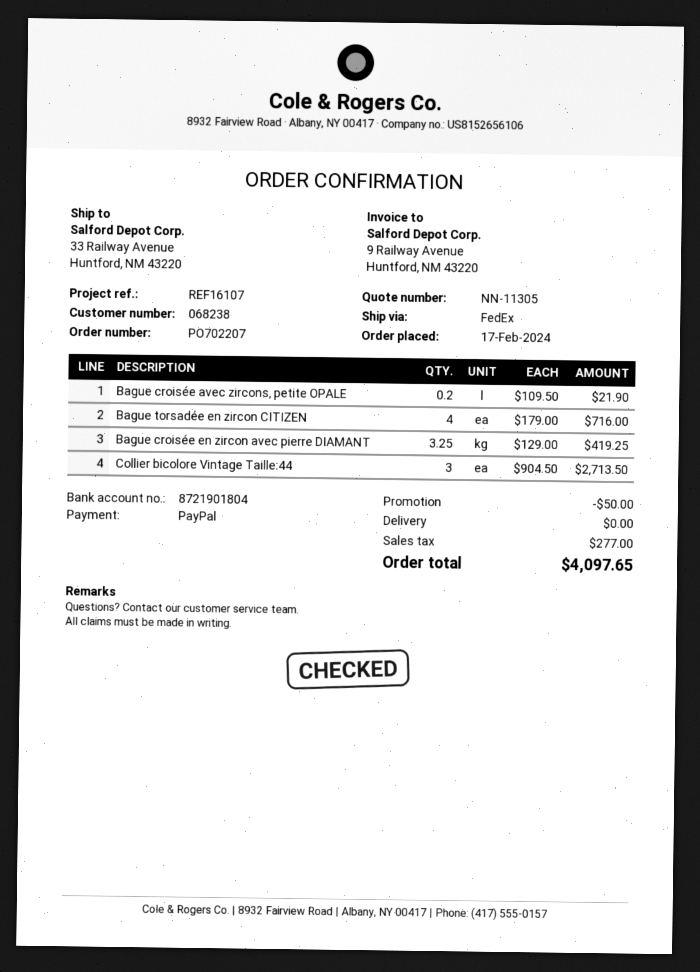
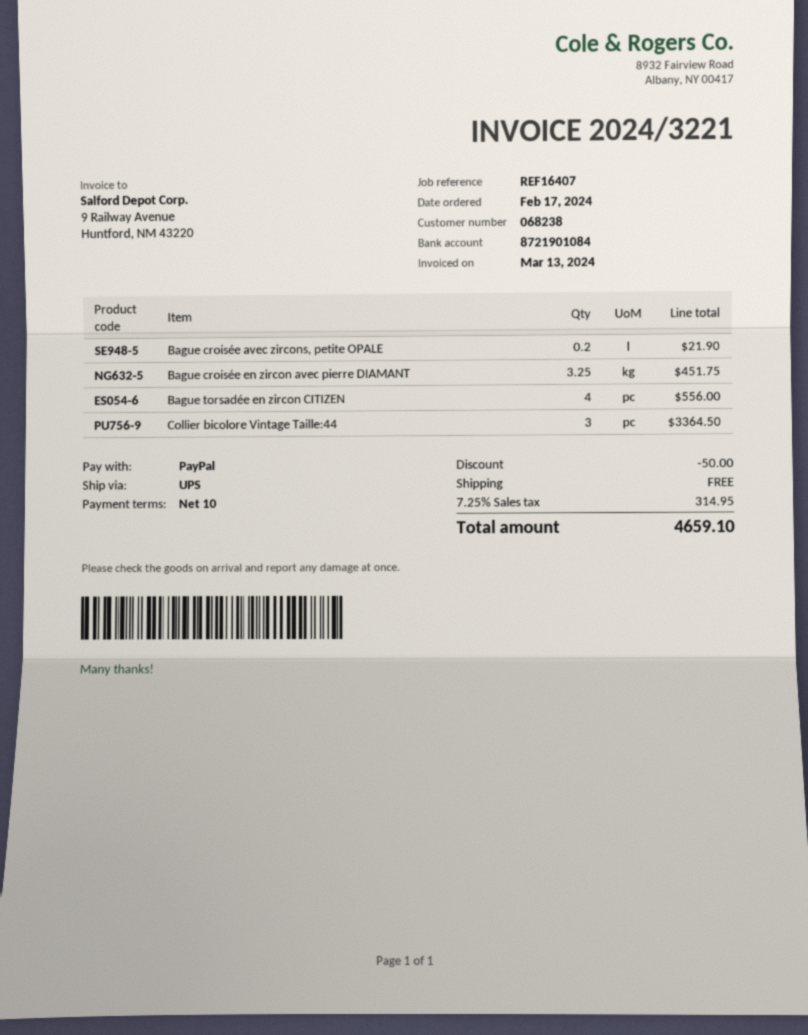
reference: REF16107 -> REF16407
bank account: 8721901804 -> 8721901084
shipping method: FedEx -> UPS
Bague torsadée en zircon CITIZEN: 4 for 716.00 -> 4 for 556.00
Bague croisée en zircon avec pierre DIAMANT: 3.25 for 419.25 -> 3.25 for 451.75
Collier bicolore Vintage Taille:44: 3 for 2713.50 -> 3 for 3364.50
tax: 277.00 -> 314.95
total: 4097.65 -> 4659.10

